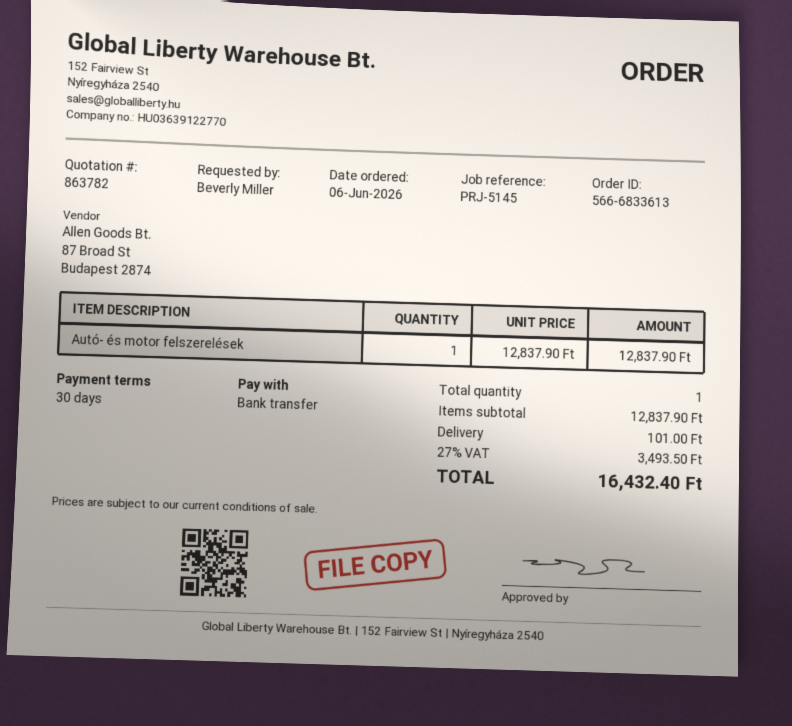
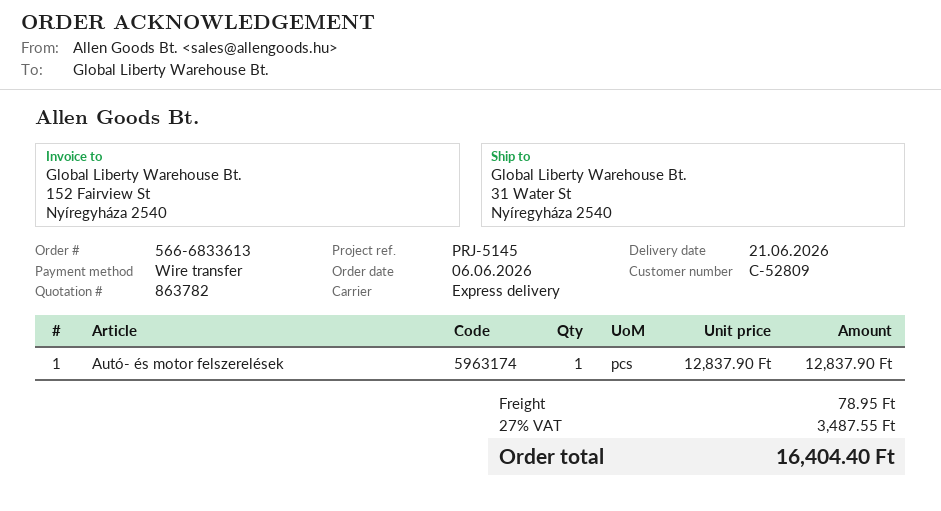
shipping: 101.00 -> 78.95
tax: 27% = 3493.50 -> 27% = 3487.55
total: 16432.40 -> 16404.40

